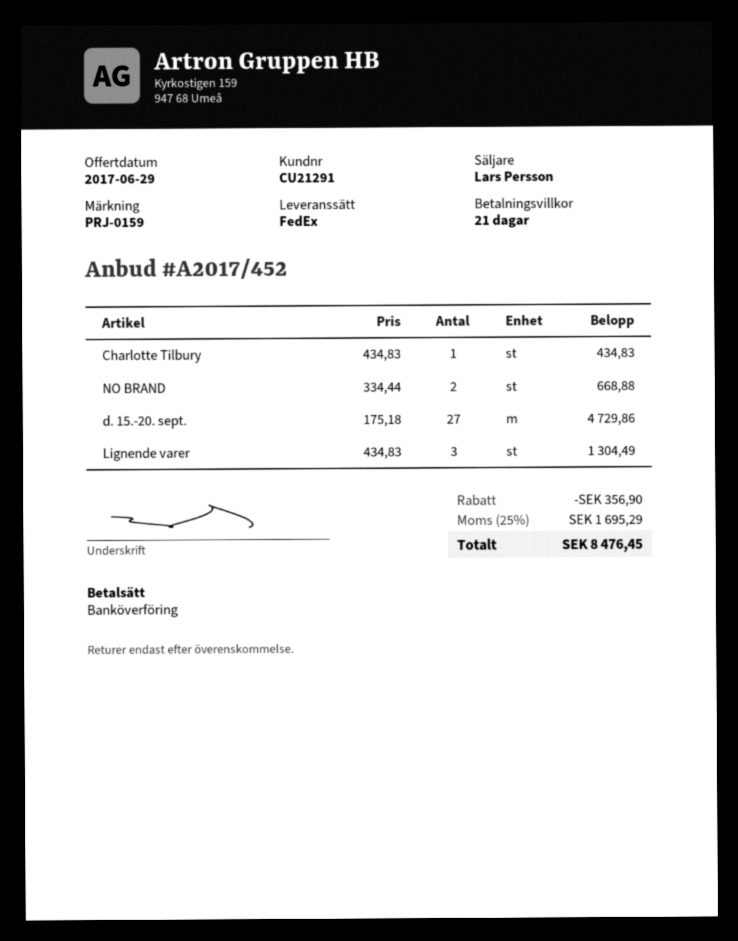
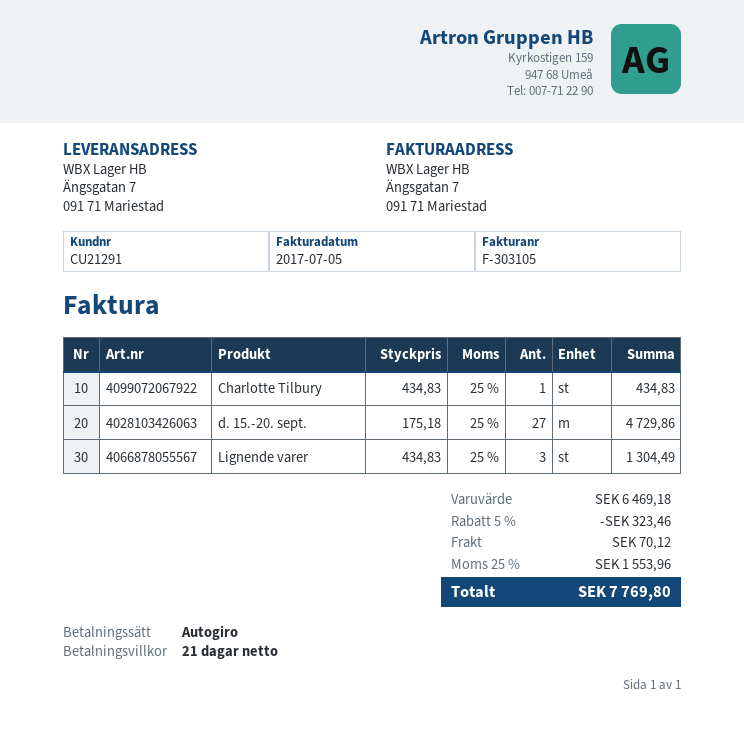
payment method: bank transfer -> direct debit
NO BRAND: 2 x 334.44 = 668.88 -> none
discount: 356.90 -> 323.46
shipping: none -> 70.12
tax: 25% = 1695.29 -> 25% = 1553.96
total: 8476.45 -> 7769.80

